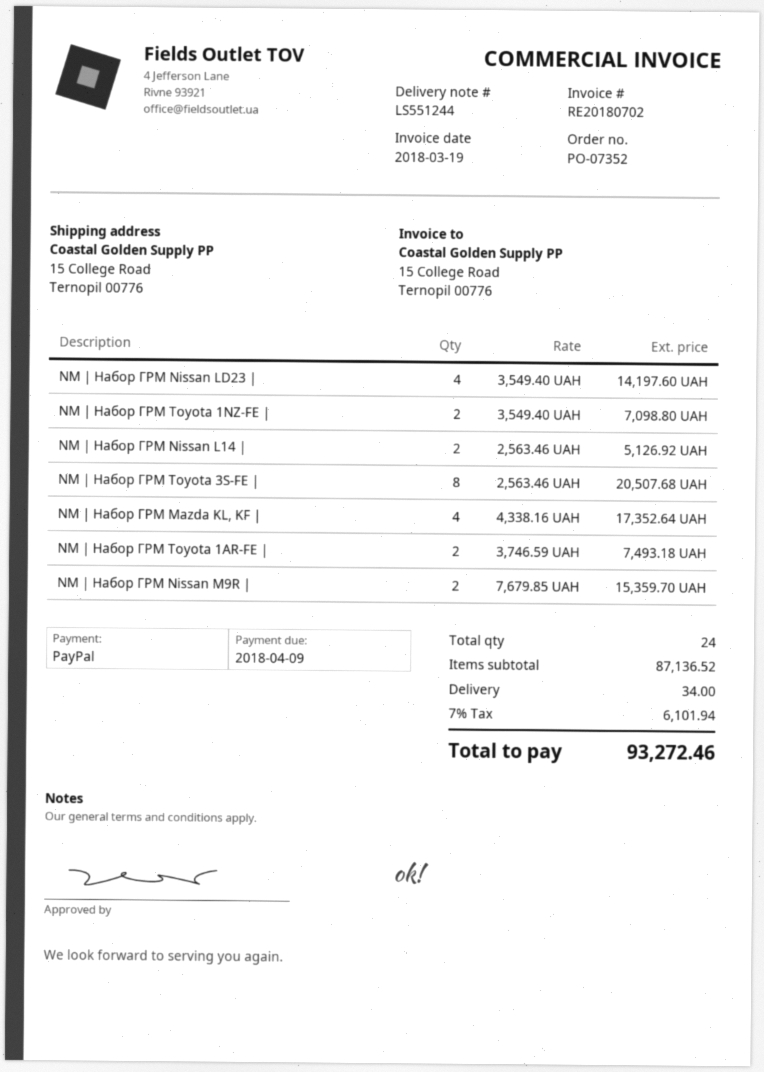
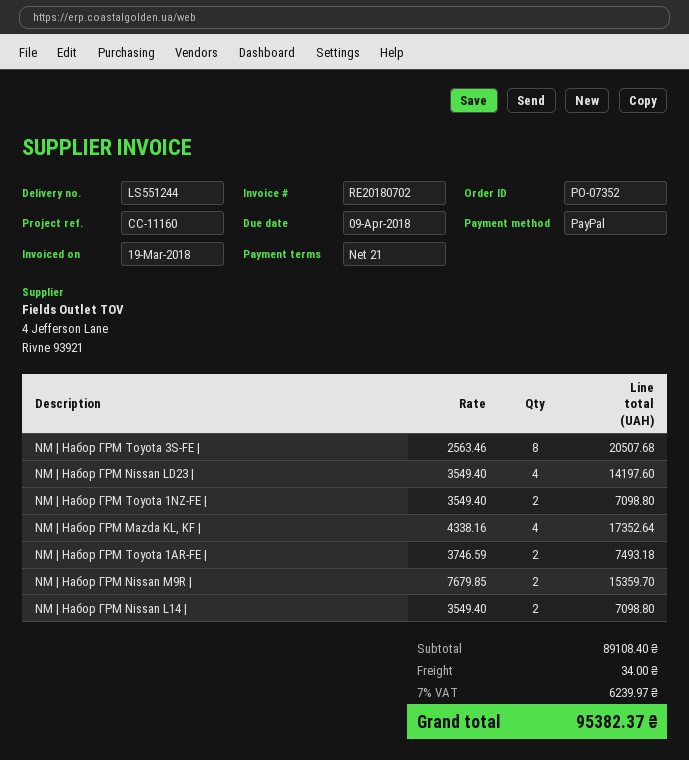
NM | Набор ГРМ Nissan L14 |: 2 x 2563.46 = 5126.92 -> 2 x 3549.40 = 7098.80
subtotal: 87136.52 -> 89108.40
tax: 7% = 6101.94 -> 7% = 6239.97
total: 93272.46 -> 95382.37

